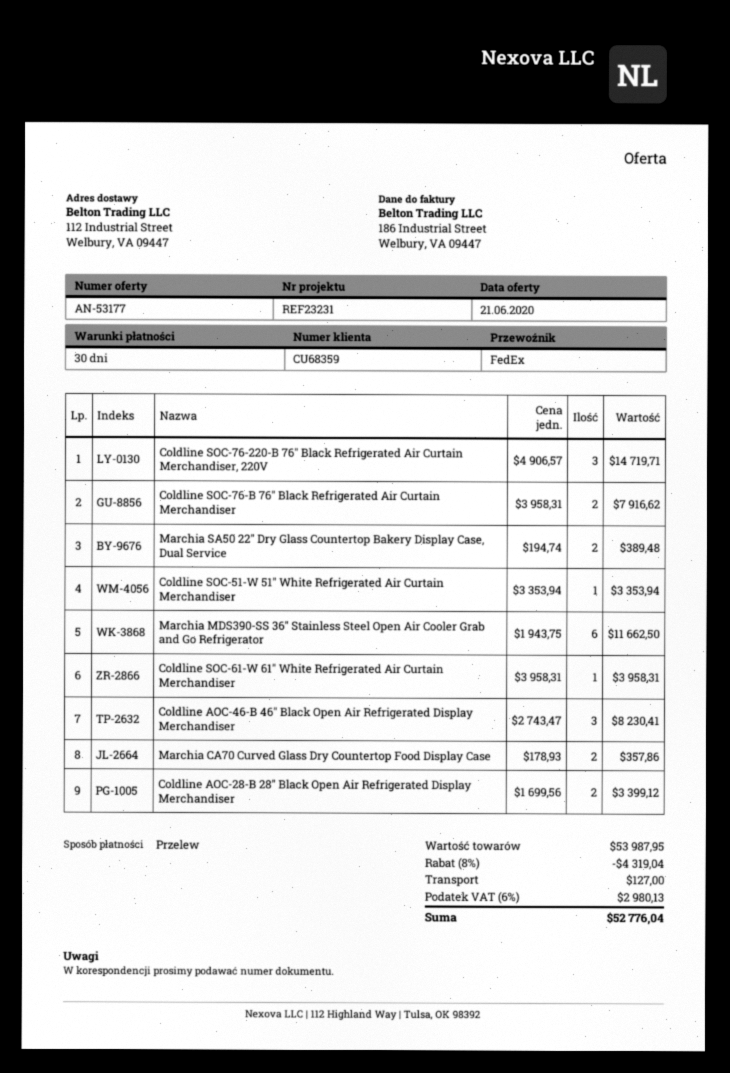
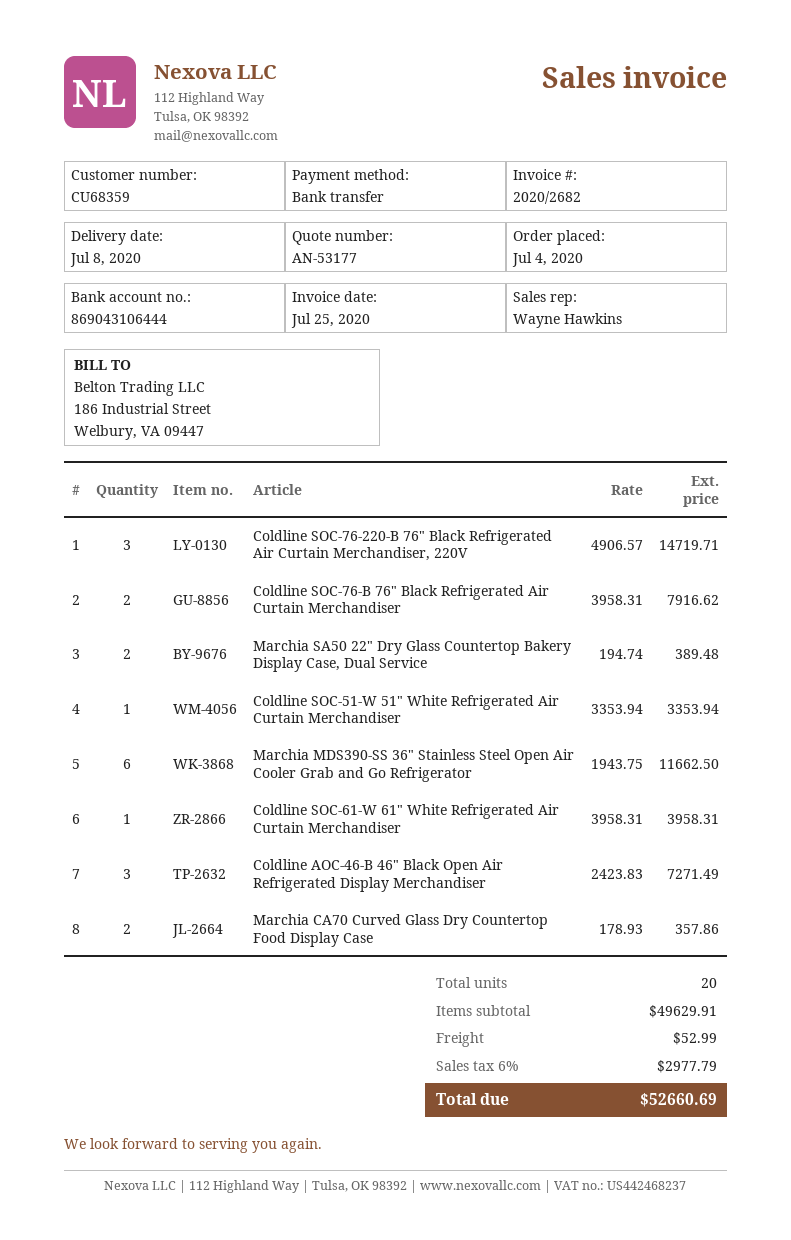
Coldline AOC-46-B 46" Black Open Air Refrigerated Display Merchandiser: 3 x 2743.47 = 8230.41 -> 3 x 2423.83 = 7271.49
Coldline AOC-28-B 28" Black Open Air Refrigerated Display Merchandiser: 2 x 1699.56 = 3399.12 -> none
subtotal: 53987.95 -> 49629.91
discount: 8% = 4319.04 -> none
shipping: 127.00 -> 52.99
tax: 6% = 2980.13 -> 6% = 2977.79
total: 52776.04 -> 52660.69

